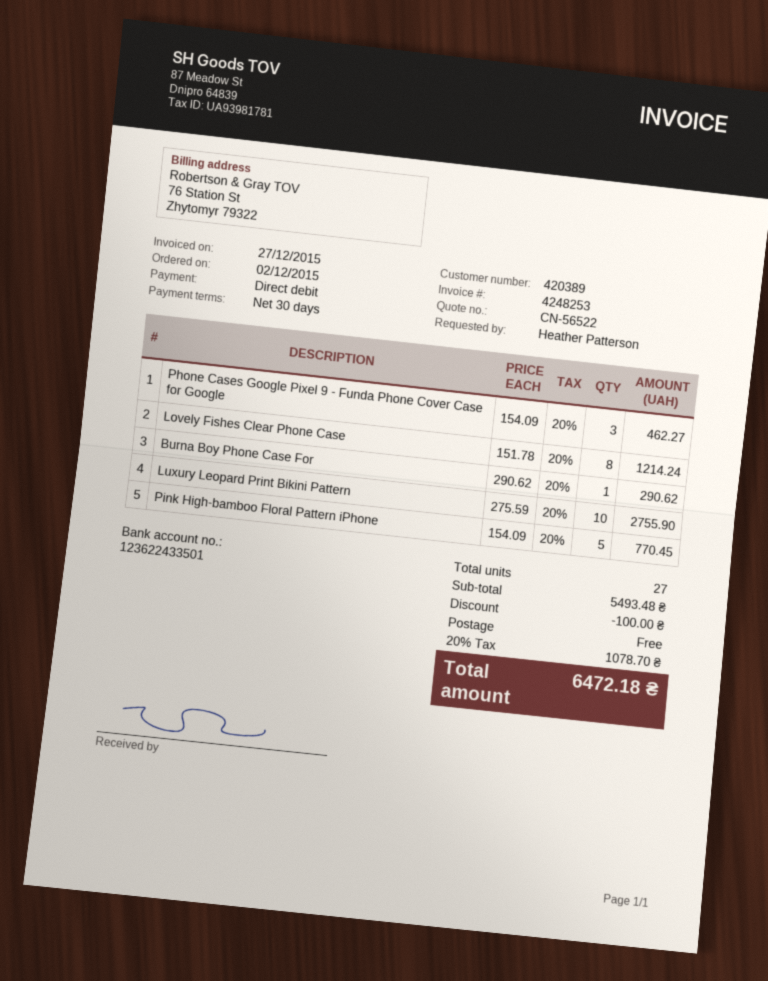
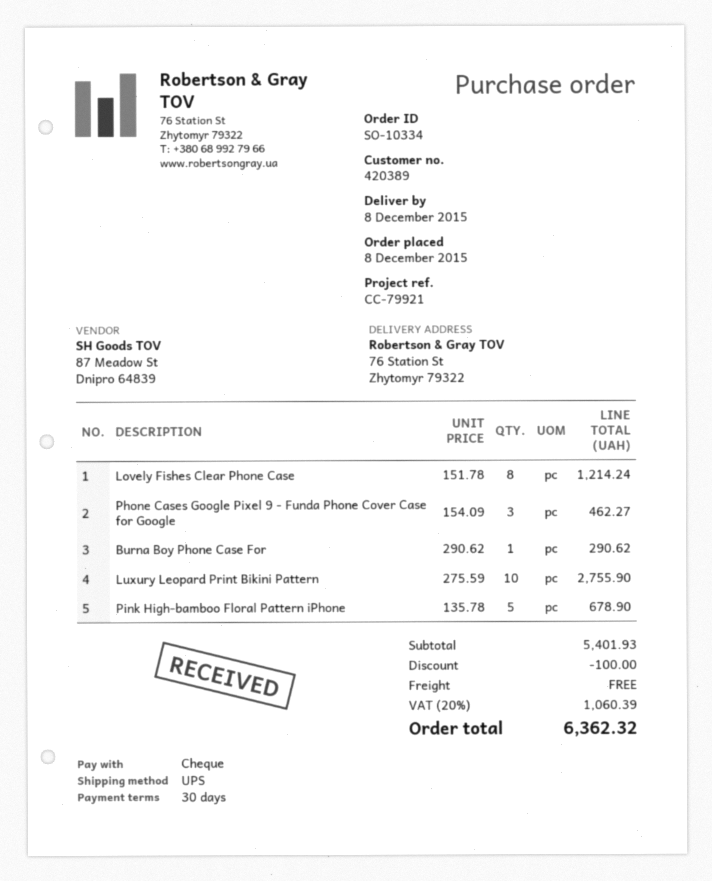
order date: 2015-12-02 -> 2015-12-08
payment method: direct debit -> cheque
Pink High-bamboo Floral Pattern iPhone: 5 x 154.09 = 770.45 -> 5 x 135.78 = 678.90
subtotal: 5493.48 -> 5401.93
tax: 20% = 1078.70 -> 20% = 1060.39
total: 6472.18 -> 6362.32

